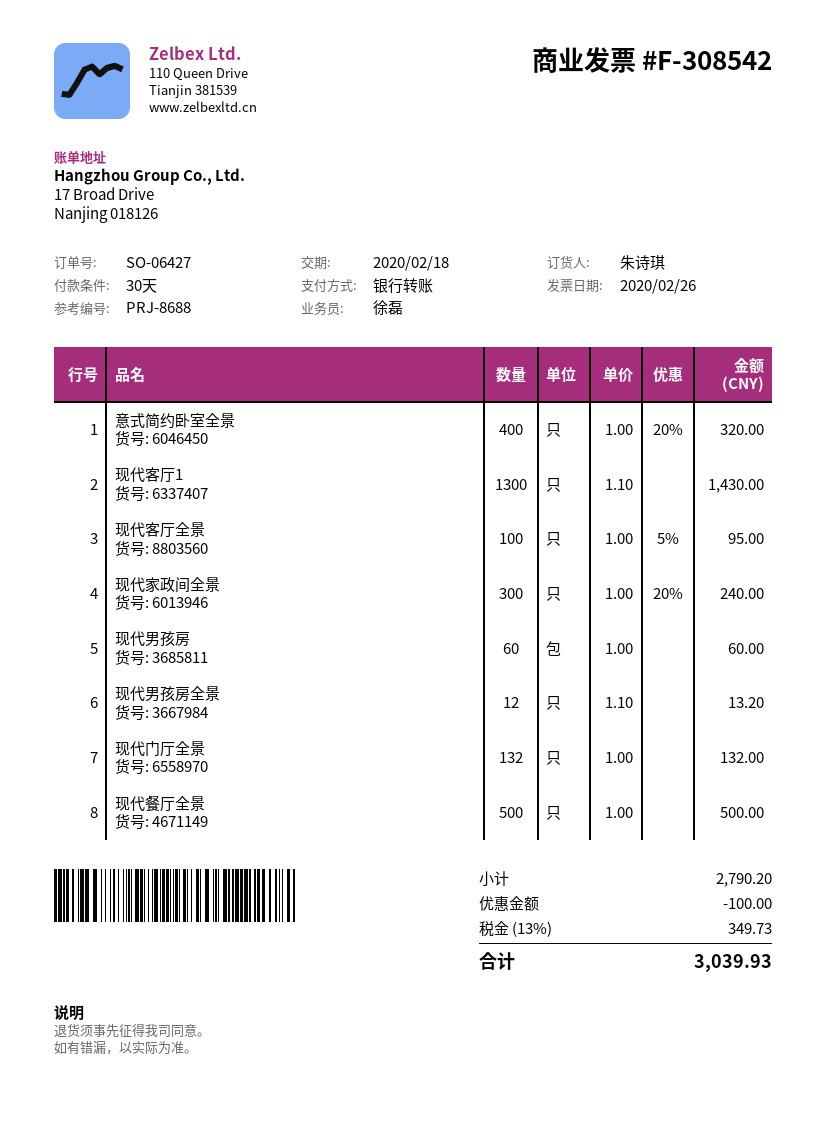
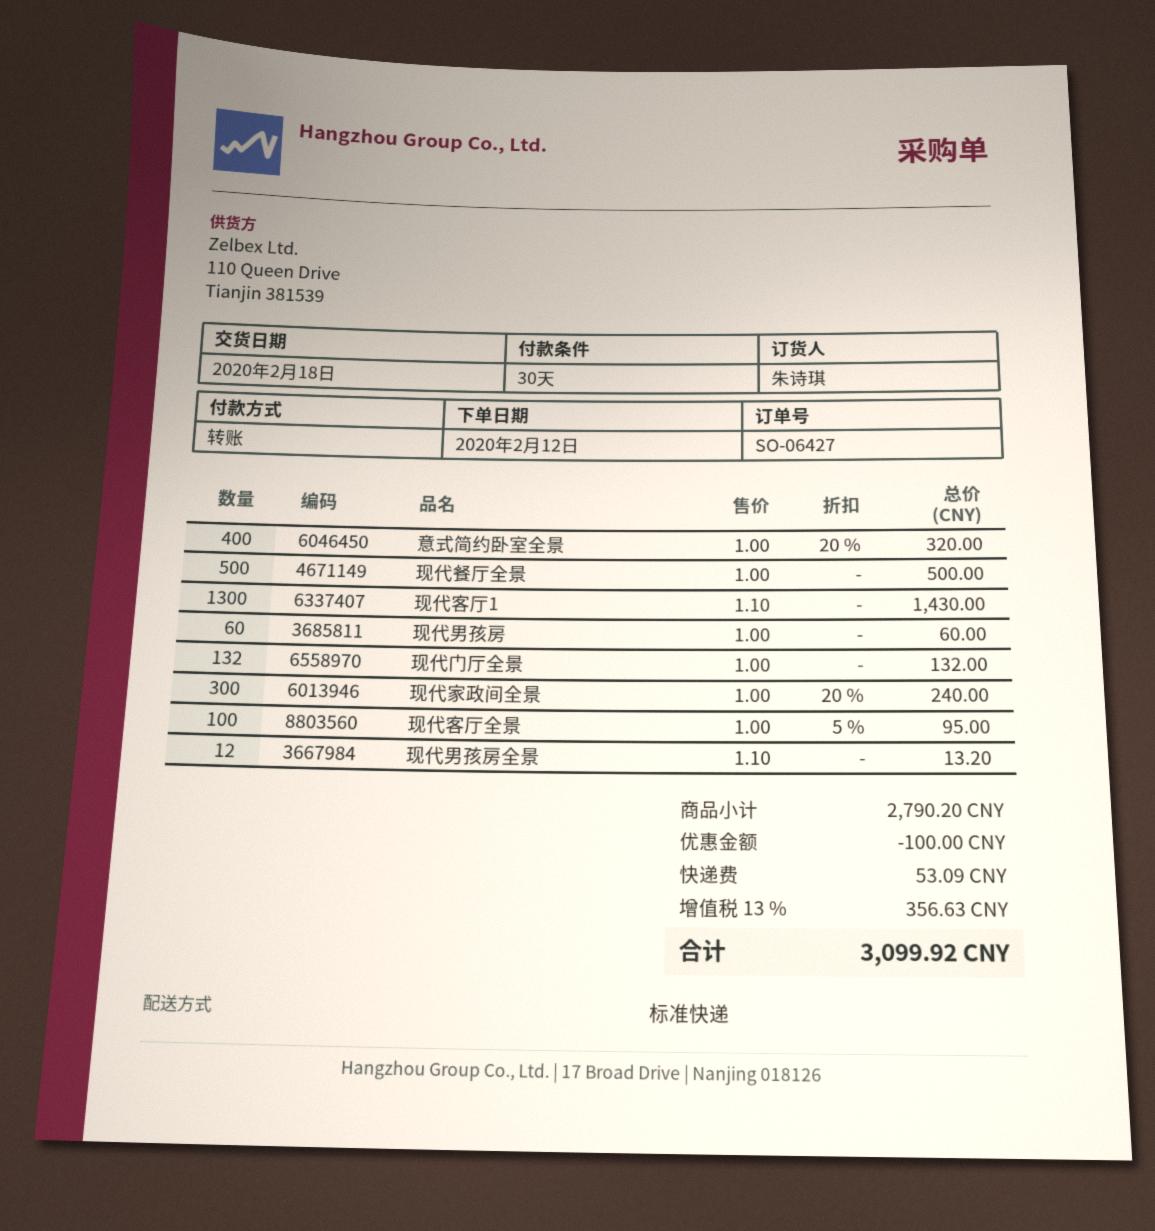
shipping: none -> 53.09
tax: 13% = 349.73 -> 13% = 356.63
total: 3039.93 -> 3099.92

